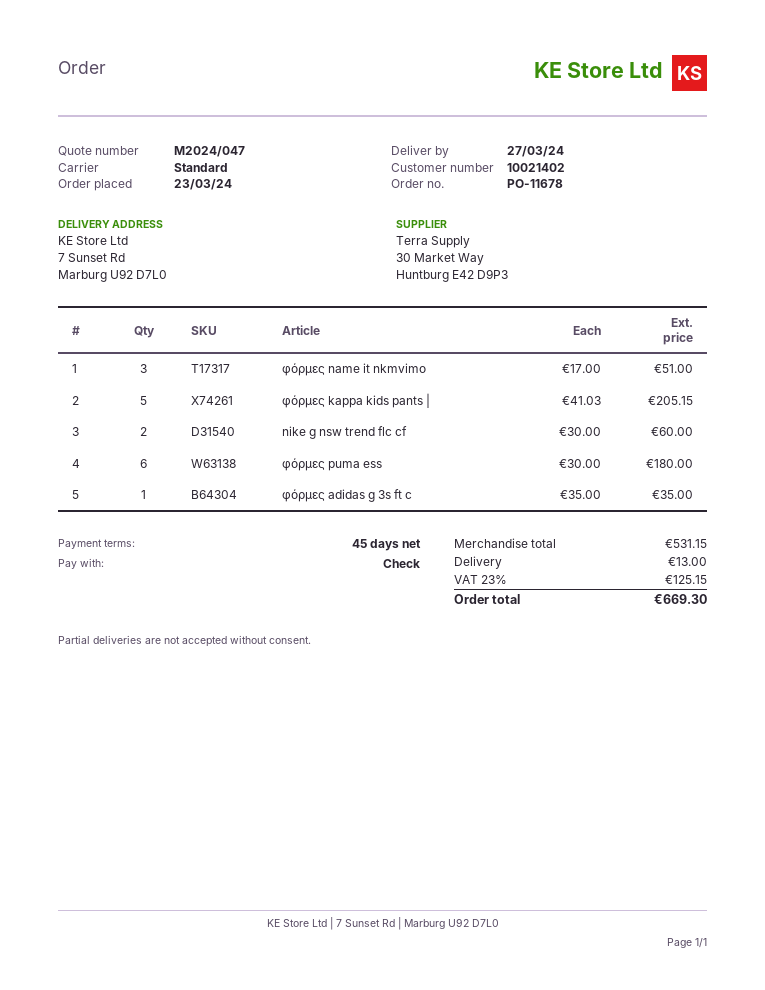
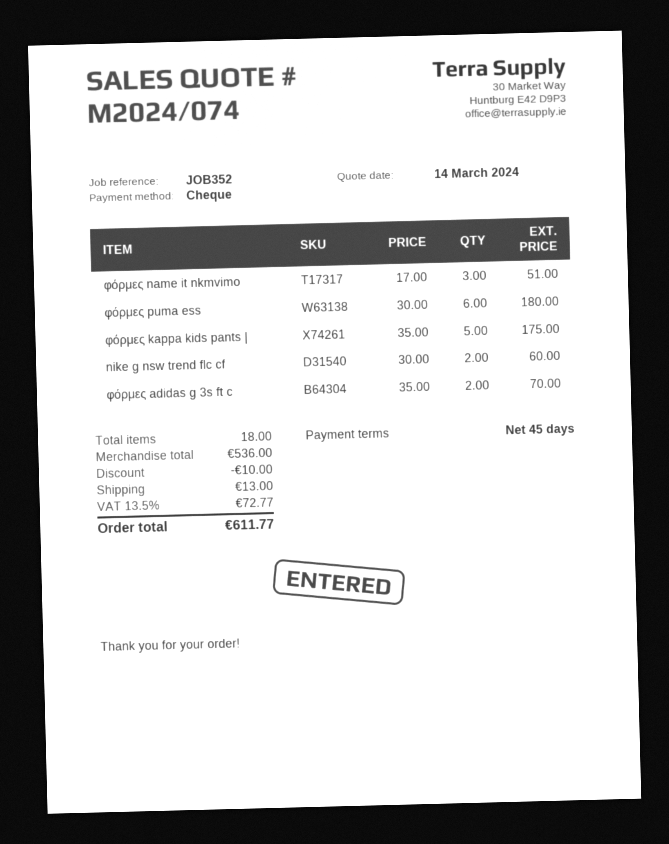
quote number: M2024/047 -> M2024/074
φόρμες kappa kids pants |: 5 x 41.03 = 205.15 -> 5 x 35.00 = 175.00
φόρμες adidas g 3s ft c: 1 x 35.00 = 35.00 -> 2 x 35.00 = 70.00
subtotal: 531.15 -> 536.00
discount: none -> 10.00
tax: 23% = 125.15 -> 13.5% = 72.77
total: 669.30 -> 611.77

